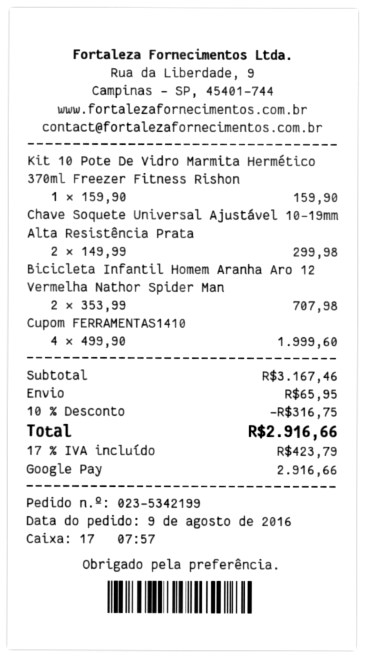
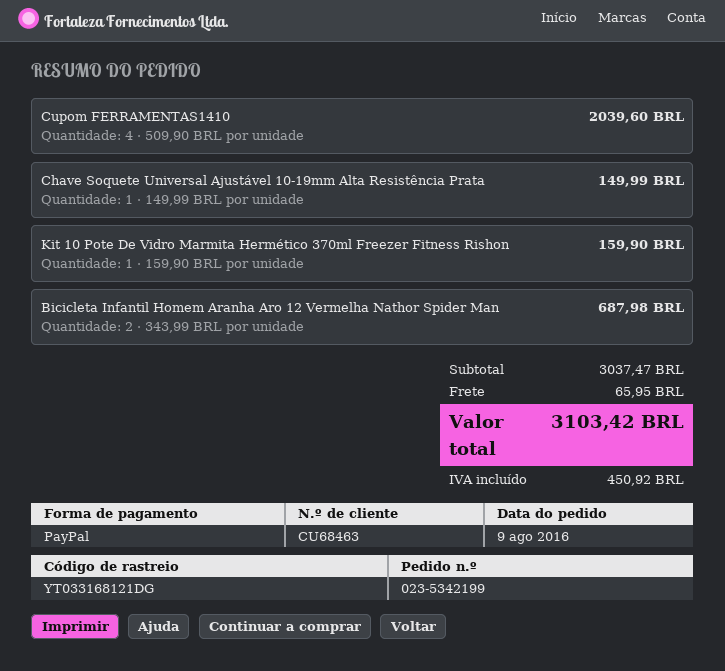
payment method: Google Pay -> PayPal
Chave Soquete Universal Ajustável 10-19mm Alta Resistência Prata: 2 x 149.99 = 299.98 -> 1 x 149.99 = 149.99
Bicicleta Infantil Homem Aranha Aro 12 Vermelha Nathor Spider Man: 2 x 353.99 = 707.98 -> 2 x 343.99 = 687.98
Cupom FERRAMENTAS1410: 4 x 499.90 = 1999.60 -> 4 x 509.90 = 2039.60
subtotal: 3167.46 -> 3037.47
discount: 10% = 316.75 -> none
tax: 423.79 -> 450.92
total: 2916.66 -> 3103.42

